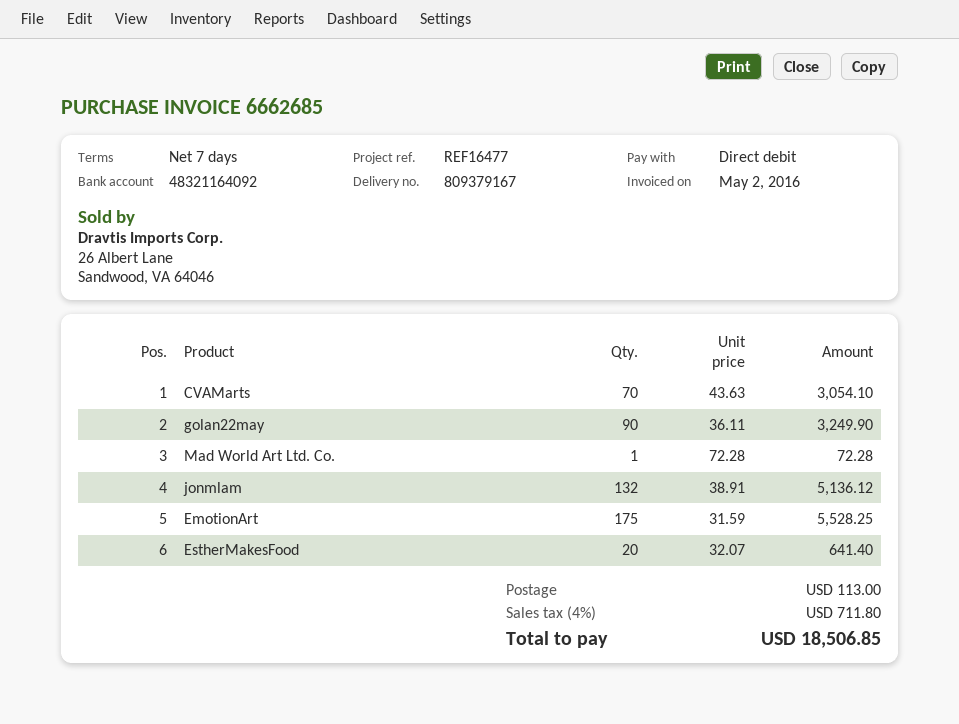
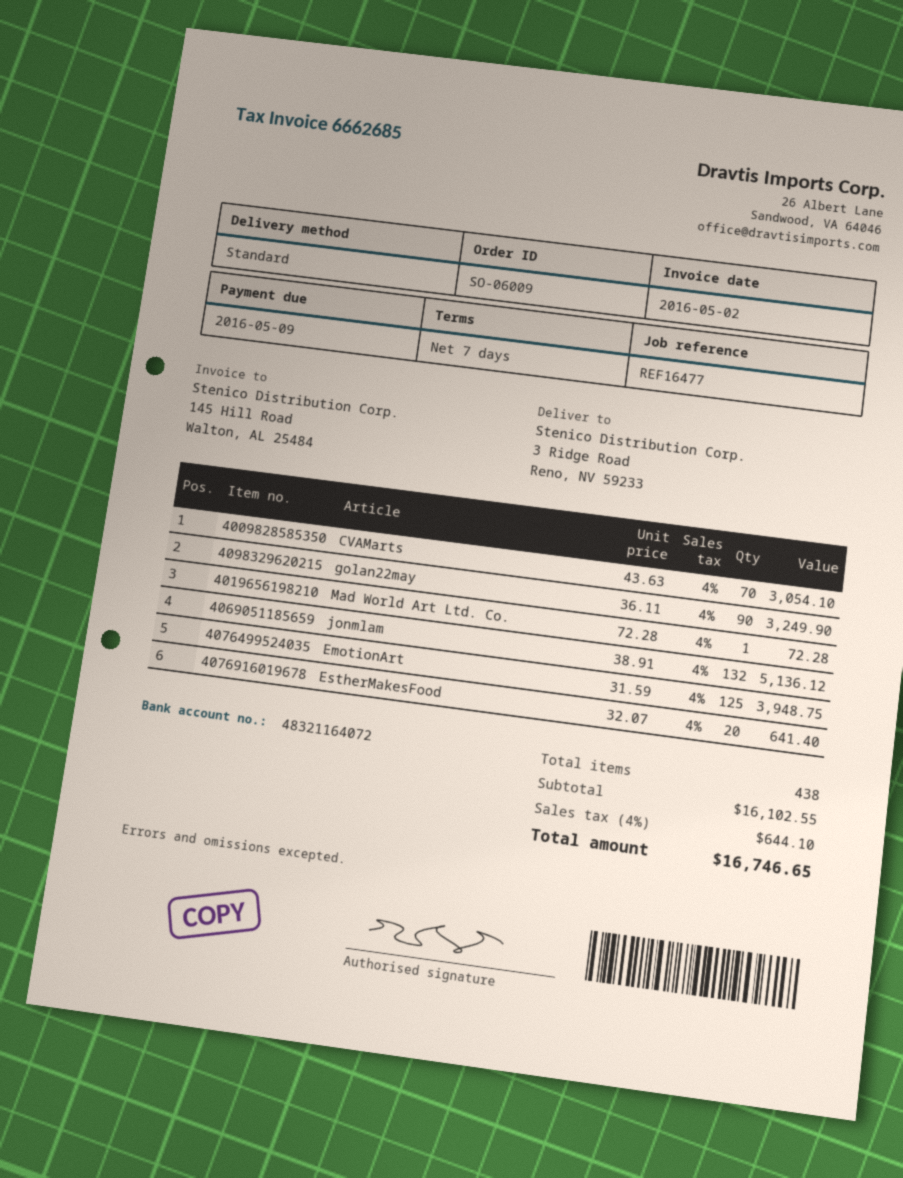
bank account: 48321164092 -> 48321164072
EmotionArt: 175 x 31.59 = 5528.25 -> 125 x 31.59 = 3948.75
shipping: 113.00 -> none
tax: 4% = 711.80 -> 4% = 644.10
total: 18506.85 -> 16746.65

